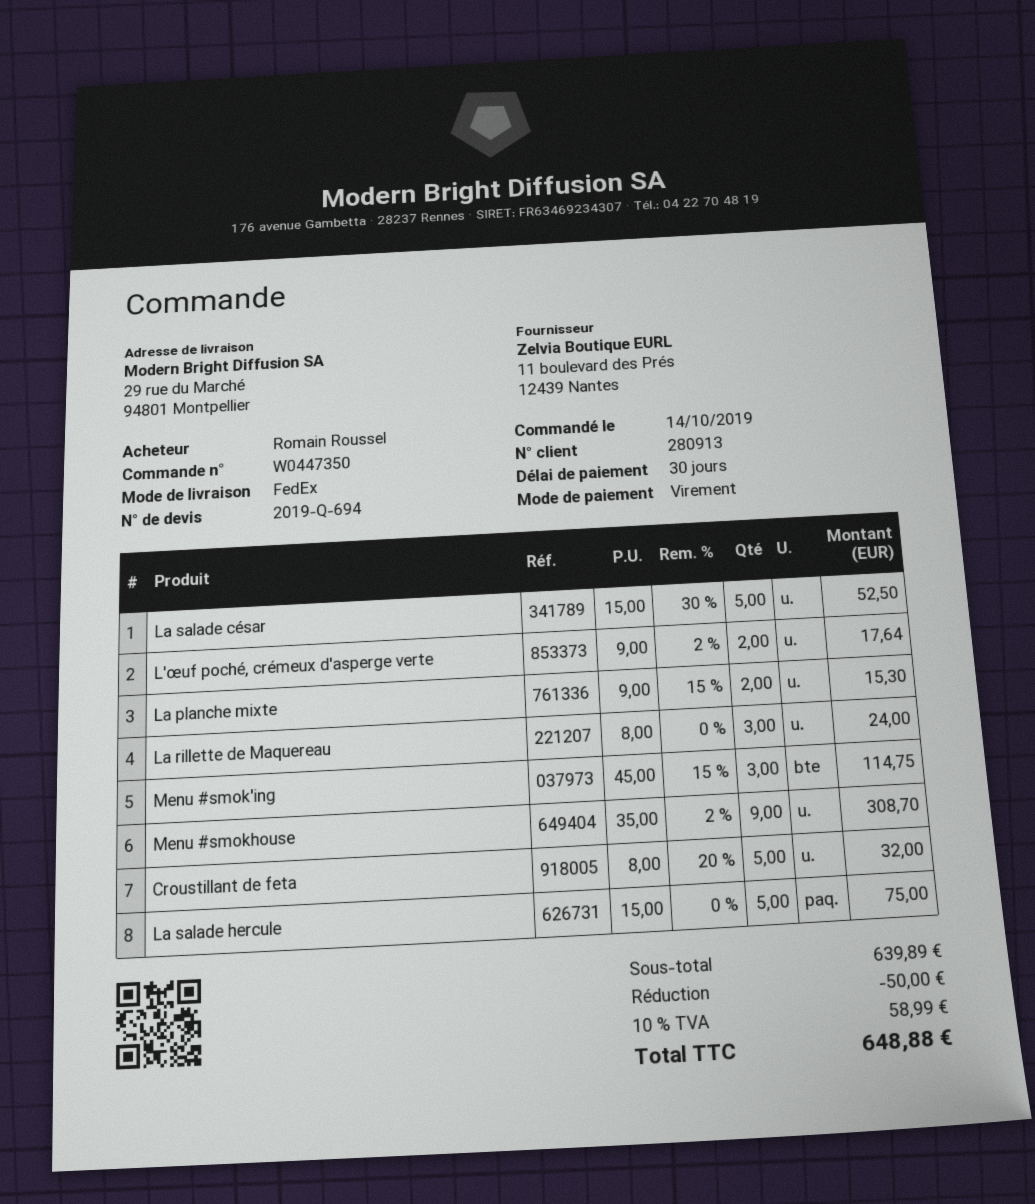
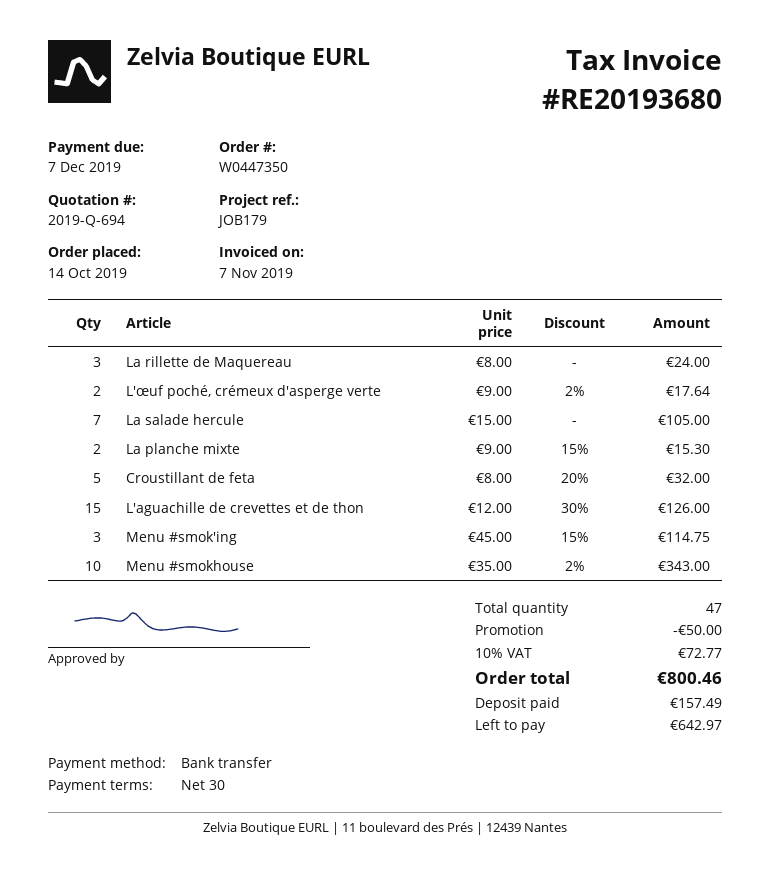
La salade césar: 5 x 15.00 - 30% = 52.50 -> none
Menu #smokhouse: 9 x 35.00 - 2% = 308.70 -> 10 x 35.00 - 2% = 343.00
La salade hercule: 5 x 15.00 = 75.00 -> 7 x 15.00 = 105.00
L'aguachille de crevettes et de thon: none -> 15 x 12.00 - 30% = 126.00
tax: 10% = 58.99 -> 10% = 72.77
total: 648.88 -> 800.46

